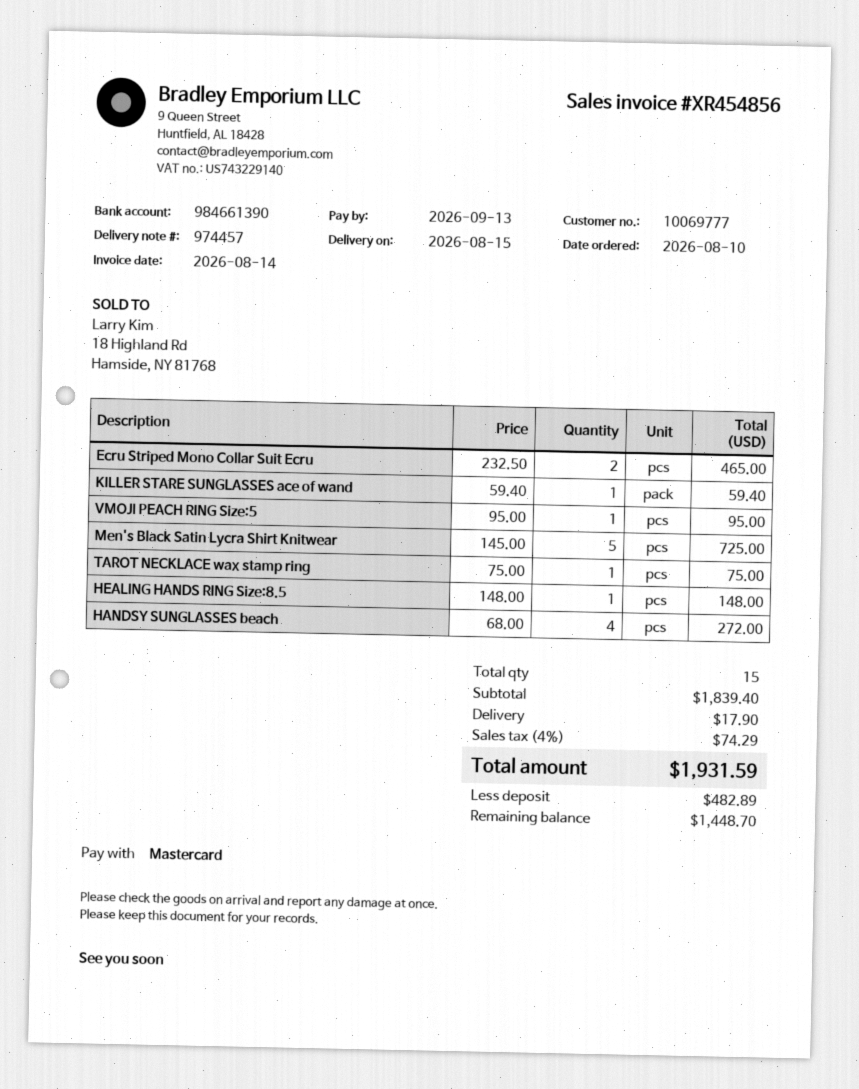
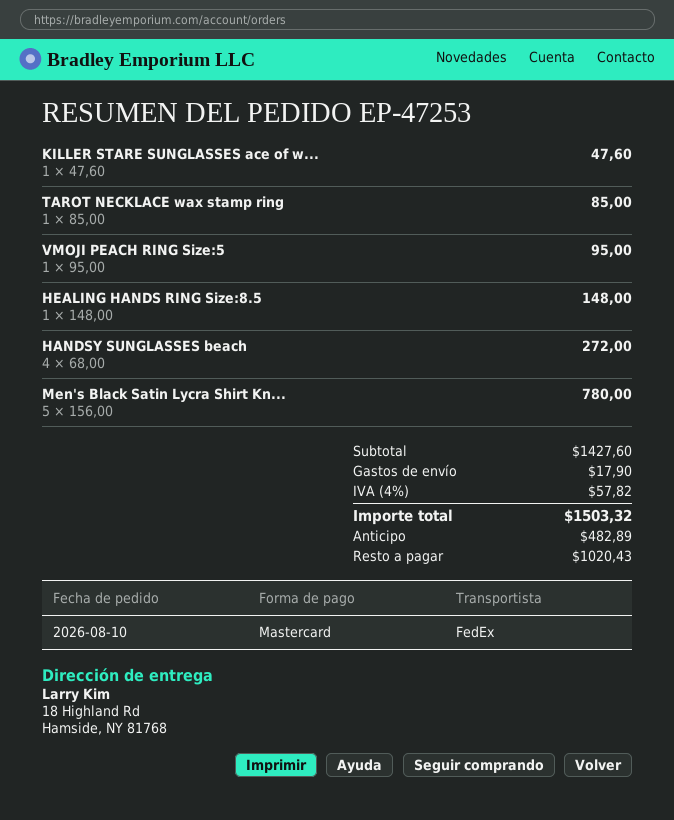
Ecru Striped Mono Collar Suit Ecru: 2 x 232.50 = 465.00 -> none
KILLER STARE SUNGLASSES ace of wand: 1 x 59.40 = 59.40 -> 1 x 47.60 = 47.60
Men's Black Satin Lycra Shirt Knitwear: 5 x 145.00 = 725.00 -> 5 x 156.00 = 780.00
TAROT NECKLACE wax stamp ring: 1 x 75.00 = 75.00 -> 1 x 85.00 = 85.00
subtotal: 1839.40 -> 1427.60
tax: 4% = 74.29 -> 4% = 57.82
total: 1931.59 -> 1503.32
balance: 1448.70 -> 1020.43

